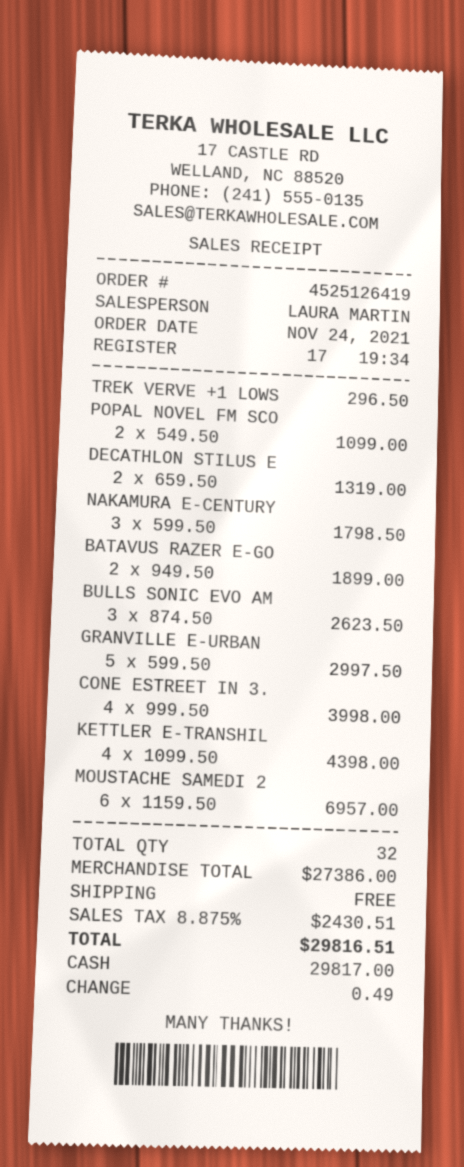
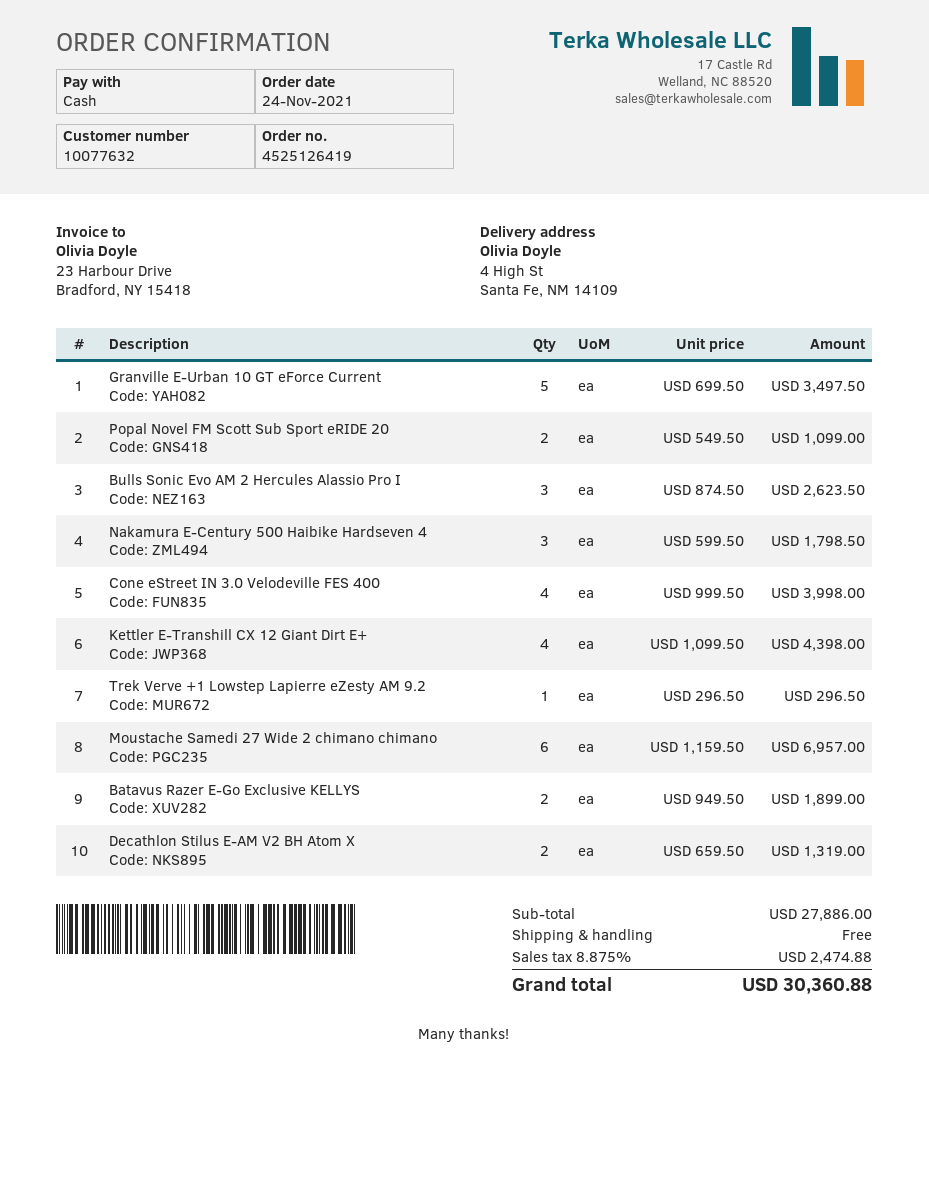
GRANVILLE E-URBAN: 5 x 599.50 = 2997.50 -> 5 x 699.50 = 3497.50
subtotal: 27386.00 -> 27886.00
tax: 8.875% = 2430.51 -> 8.875% = 2474.88
total: 29816.51 -> 30360.88

